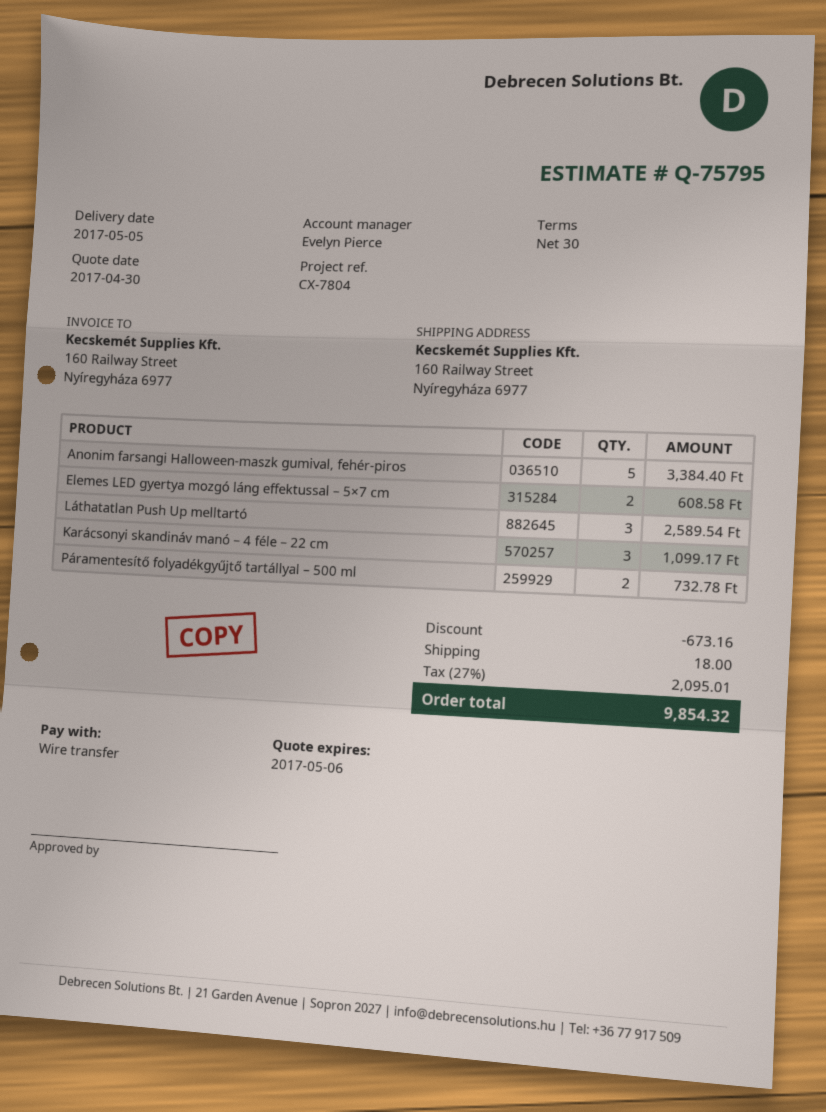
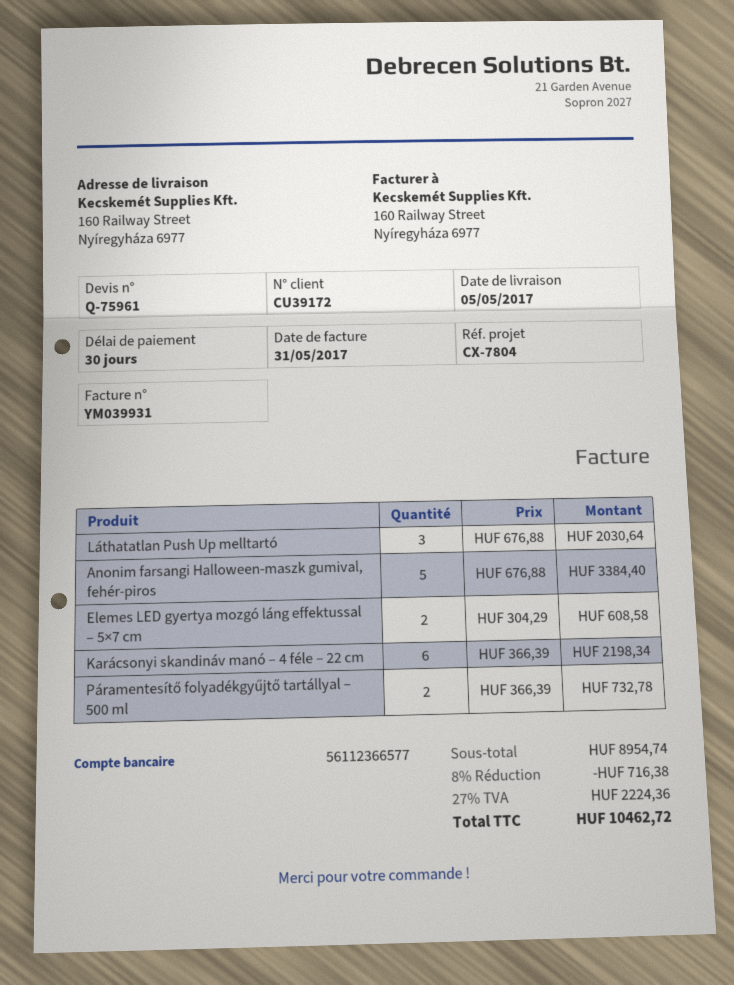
quote number: Q-75795 -> Q-75961
Láthatatlan Push Up melltartó: 3 for 2589.54 -> 3 for 2030.64
Karácsonyi skandináv manó – 4 féle – 22 cm: 3 for 1099.17 -> 6 for 2198.34
discount: 673.16 -> 716.38
shipping: 18.00 -> none
tax: 27% = 2095.01 -> 27% = 2224.36
total: 9854.32 -> 10462.72

